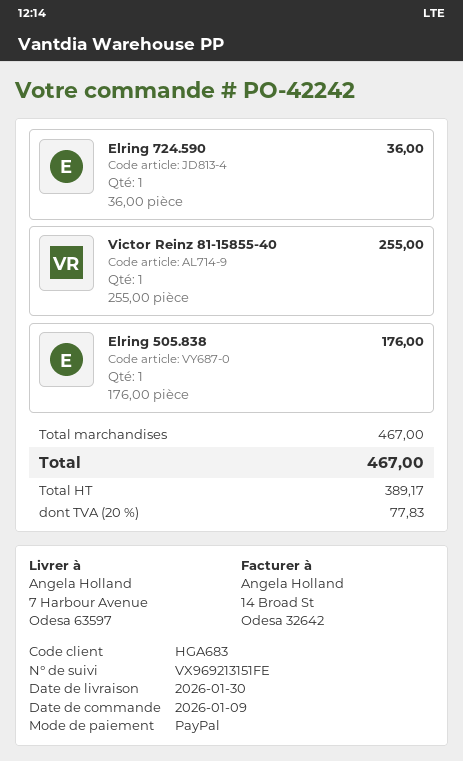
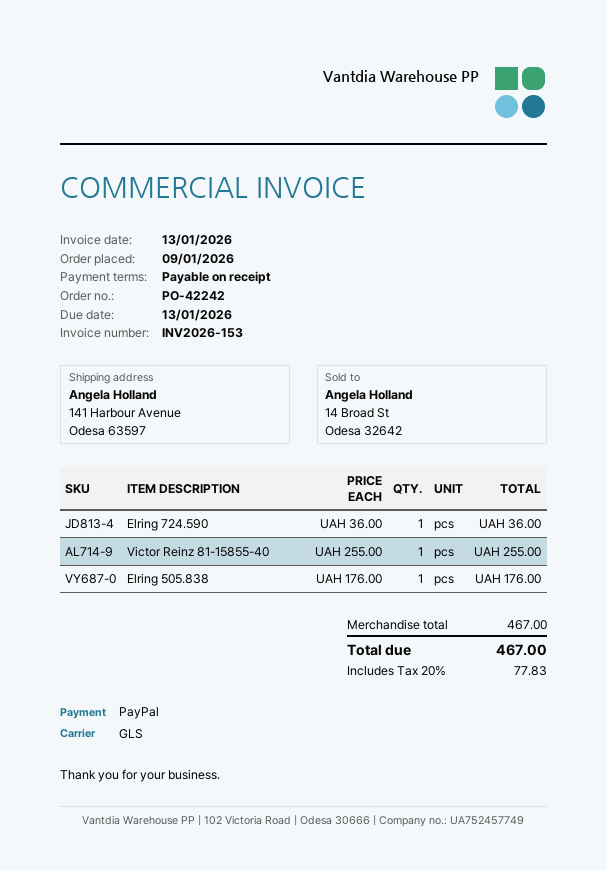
ship to: 7 Harbour Avenue, Odesa 63597 -> 141 Harbour Avenue, Odesa 63597

